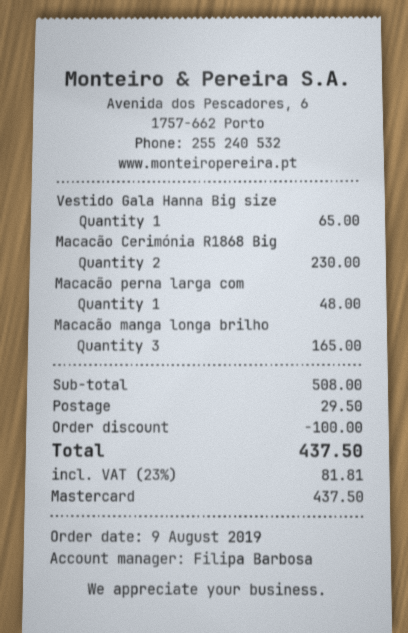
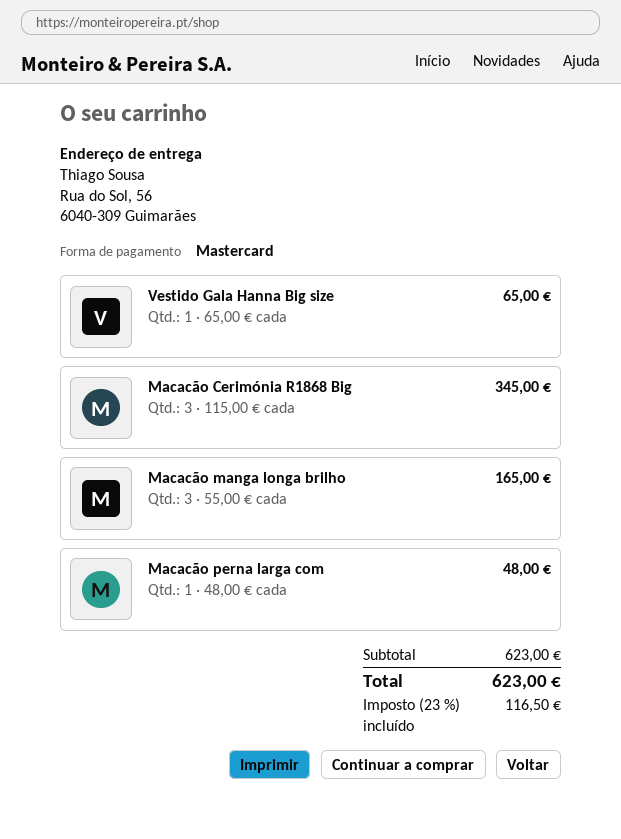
Macacão Cerimónia R1868 Big: 2 for 230.00 -> 3 for 345.00
subtotal: 508.00 -> 623.00
discount: 100.00 -> none
shipping: 29.50 -> none
tax: 23% = 81.81 -> 23% = 116.50
total: 437.50 -> 623.00

